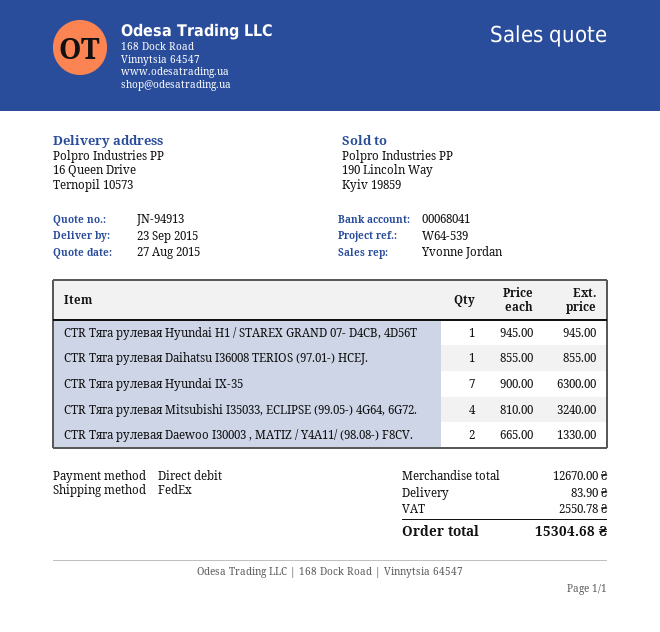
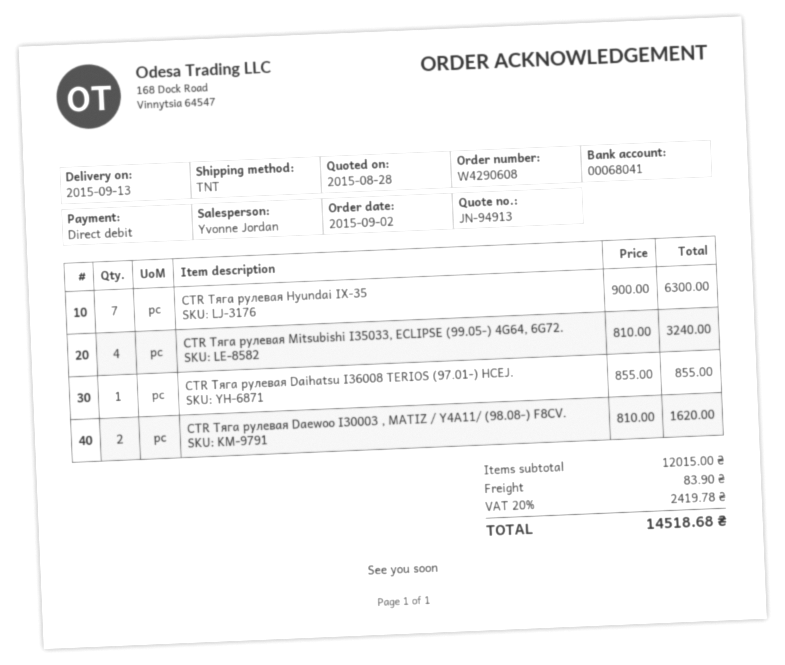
quote date: 2015-08-27 -> 2015-08-28
delivery date: 2015-09-23 -> 2015-09-13
shipping method: FedEx -> TNT
CTR Тяга рулевая Hyundai H1 / STAREX GRAND 07- D4CB, 4D56T: 1 x 945.00 = 945.00 -> none
CTR Тяга рулевая Daewoo I30003 , MATIZ / Y4A11/ (98.08-) F8CV.: 2 x 665.00 = 1330.00 -> 2 x 810.00 = 1620.00
subtotal: 12670.00 -> 12015.00
tax: 2550.78 -> 2419.78
total: 15304.68 -> 14518.68

